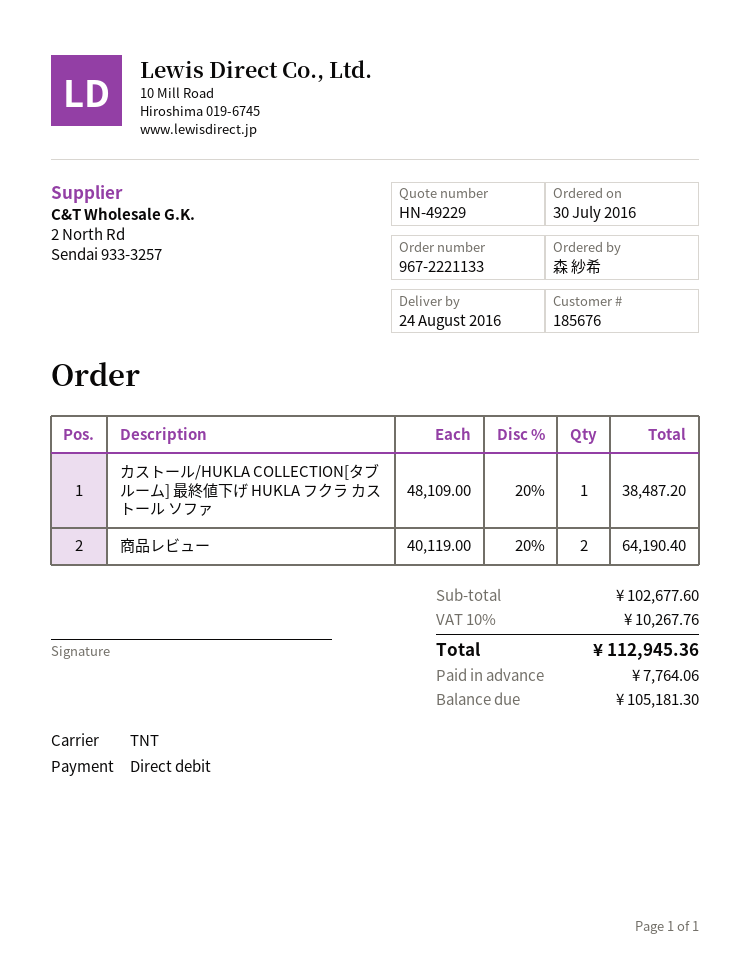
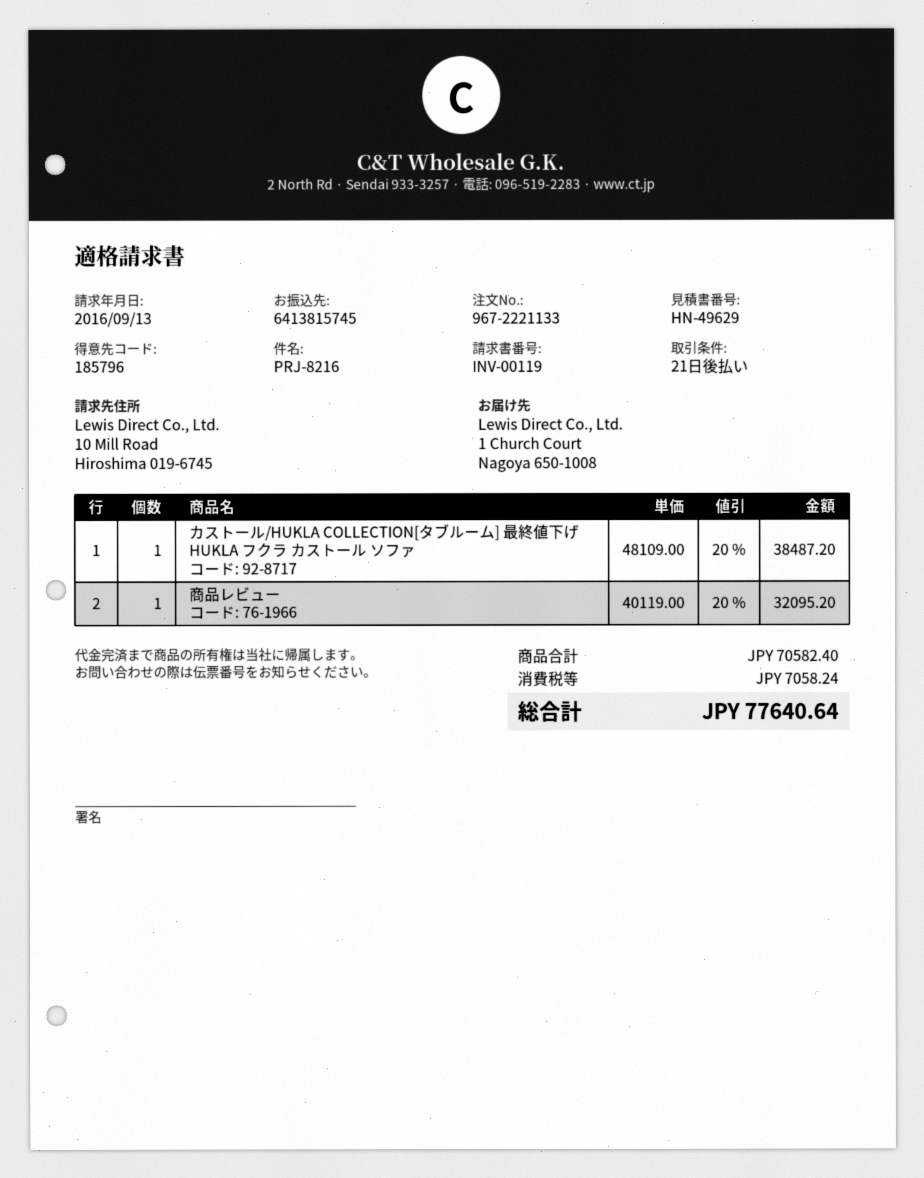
quote number: HN-49229 -> HN-49629
customer number: 185676 -> 185796
商品レビュー: 2 x 40119.00 - 20% = 64190.40 -> 1 x 40119.00 - 20% = 32095.20
subtotal: 102677.60 -> 70582.40
tax: 10267.76 -> 7058.24
total: 112945.36 -> 77640.64

